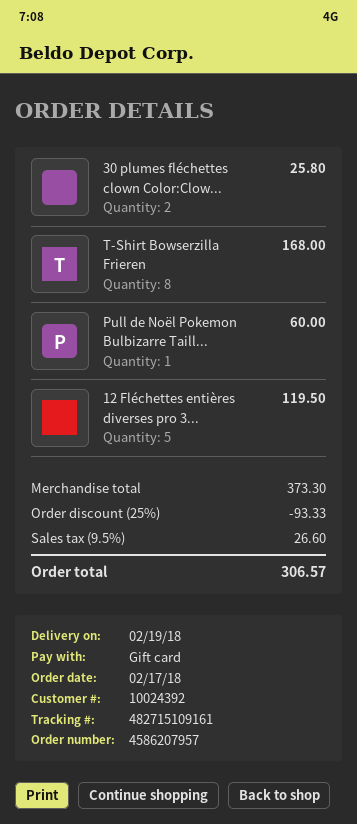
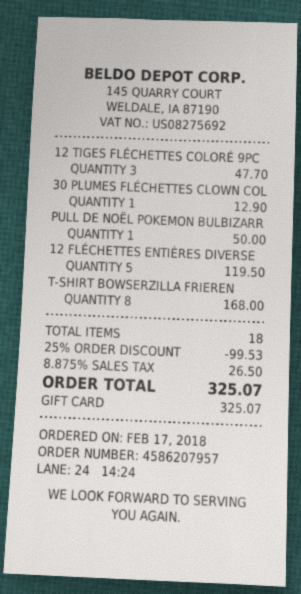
30 plumes fléchettes clown Color:Clow...: 2 for 25.80 -> 1 for 12.90
Pull de Noël Pokemon Bulbizarre Taill...: 1 for 60.00 -> 1 for 50.00
12 TIGES FLÉCHETTES COLORÉ 9PC: none -> 3 for 47.70
discount: 25% = 93.33 -> 25% = 99.53
tax: 9.5% = 26.60 -> 8.875% = 26.50
total: 306.57 -> 325.07

